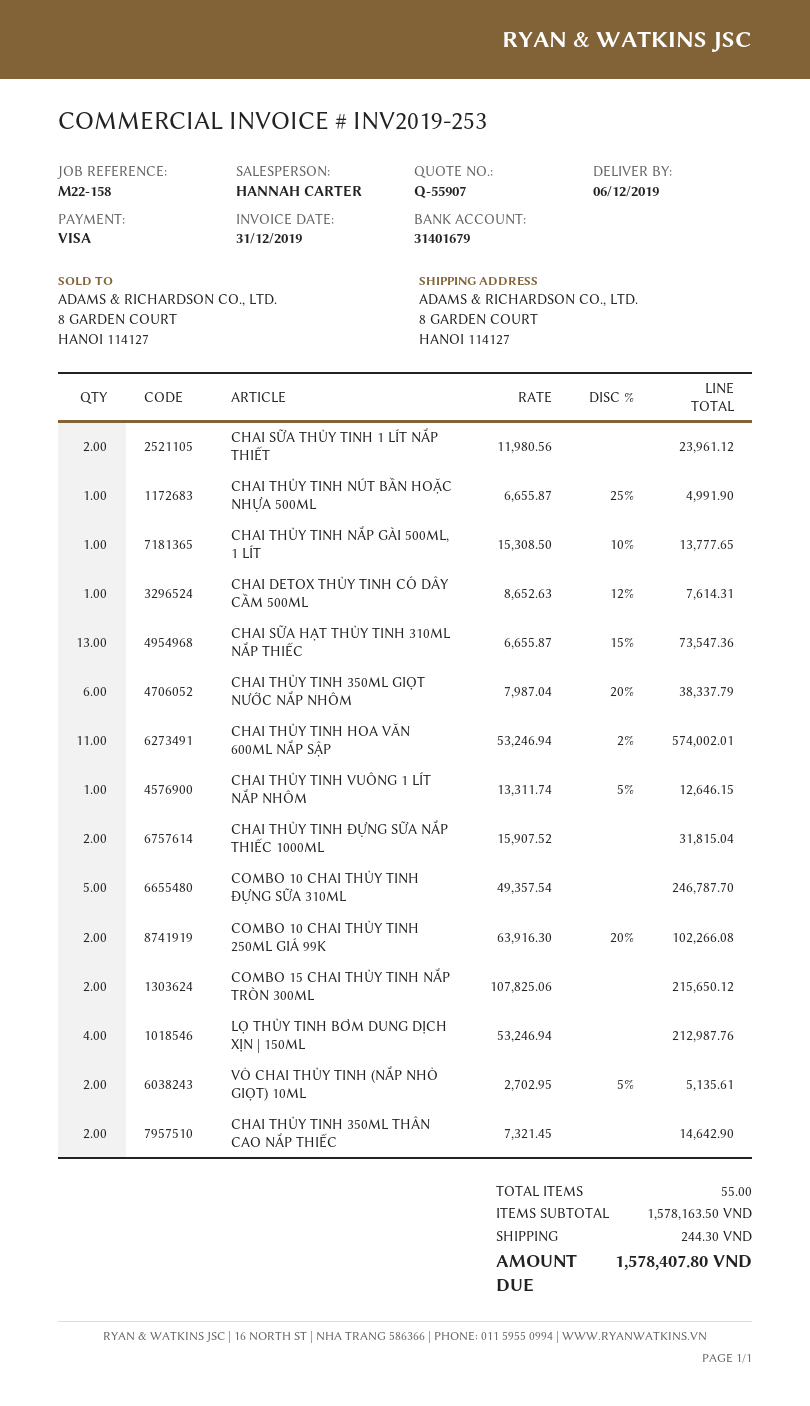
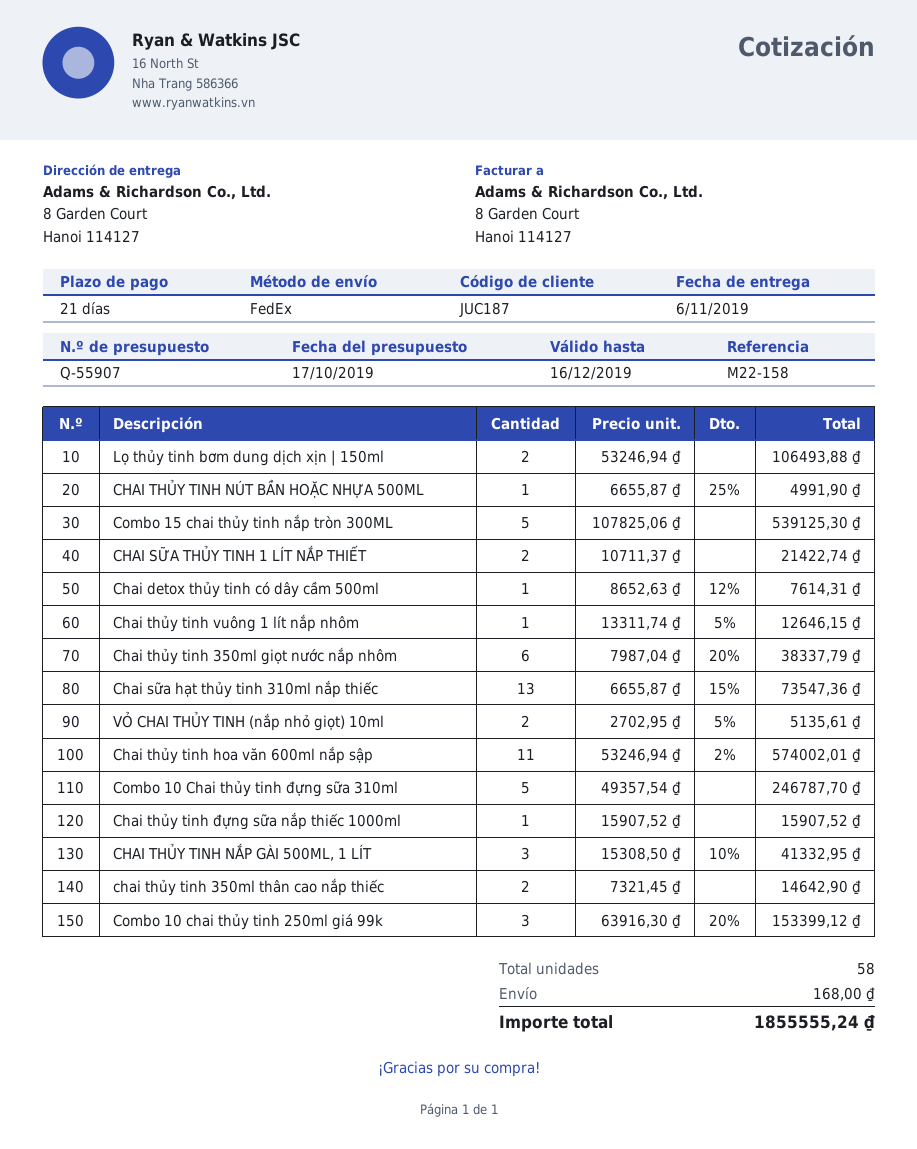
delivery date: 2019-12-06 -> 2019-11-06
CHAI SỮA THỦY TINH 1 LÍT NẮP THIẾT: 2 x 11980.56 = 23961.12 -> 2 x 10711.37 = 21422.74
CHAI THỦY TINH NẮP GÀI 500ML, 1 LÍT: 1 x 15308.50 - 10% = 13777.65 -> 3 x 15308.50 - 10% = 41332.95
CHAI THỦY TINH ĐỰNG SỮA NẮP THIẾC 1000ML: 2 x 15907.52 = 31815.04 -> 1 x 15907.52 = 15907.52
COMBO 10 CHAI THỦY TINH 250ML GIÁ 99K: 2 x 63916.30 - 20% = 102266.08 -> 3 x 63916.30 - 20% = 153399.12
COMBO 15 CHAI THỦY TINH NẮP TRÒN 300ML: 2 x 107825.06 = 215650.12 -> 5 x 107825.06 = 539125.30
LỌ THỦY TINH BƠM DUNG DỊCH XỊN | 150ML: 4 x 53246.94 = 212987.76 -> 2 x 53246.94 = 106493.88
total quantity: 55 -> 58
shipping: 244.30 -> 168.00
total: 1578407.80 -> 1855555.24

